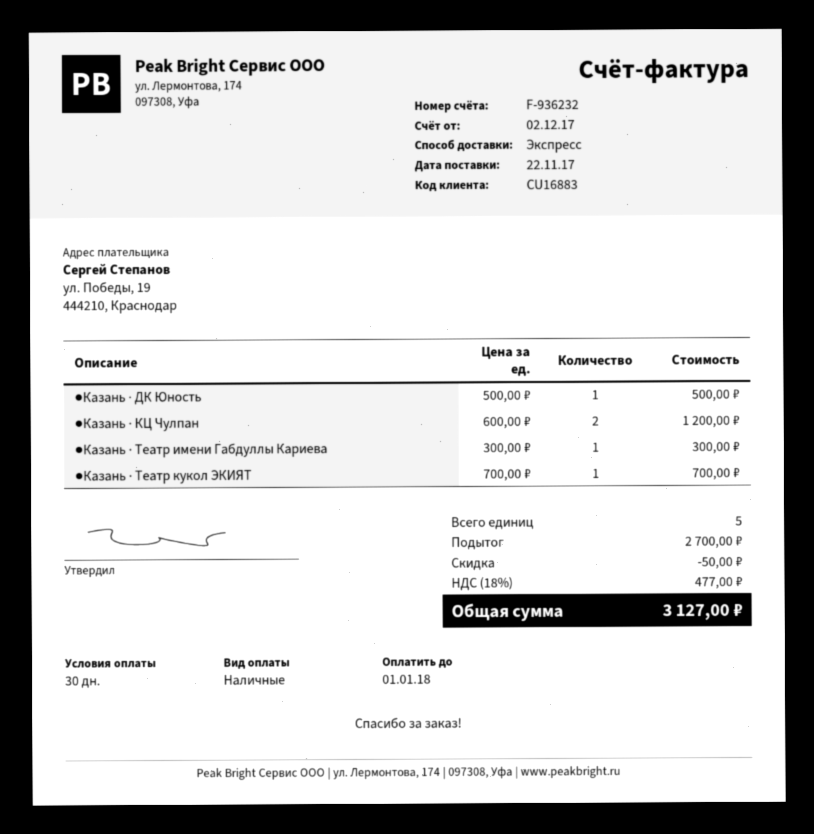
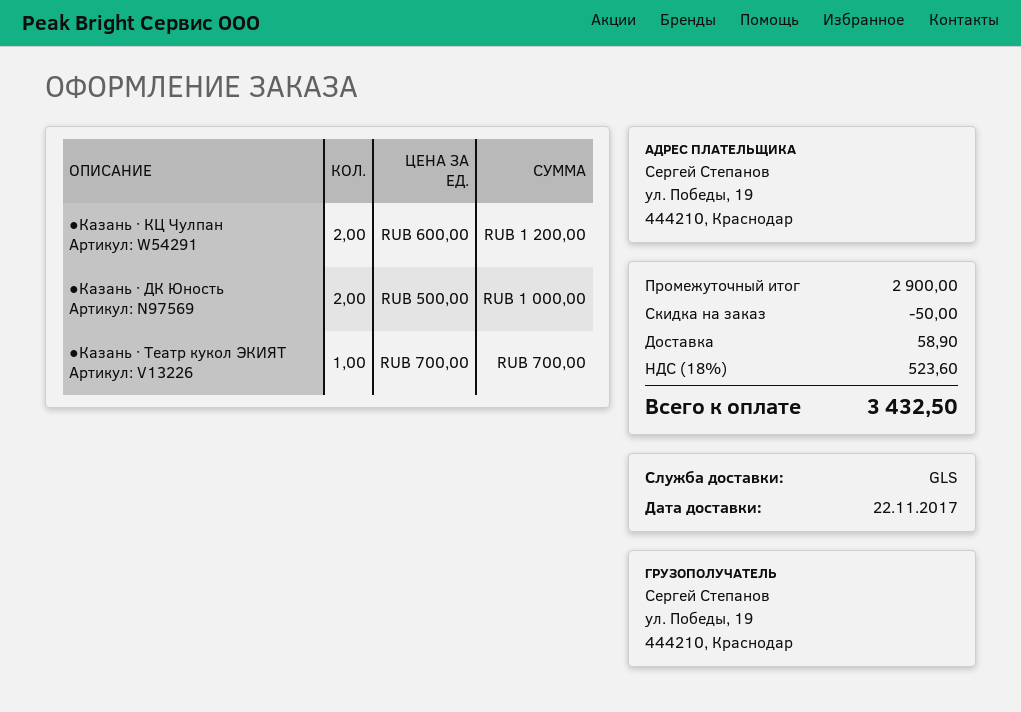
shipping method: express -> GLS
●Казань · ДК Юность: 1 x 500.00 = 500.00 -> 2 x 500.00 = 1000.00
●Казань · Театр имени Габдуллы Кариева: 1 x 300.00 = 300.00 -> none
subtotal: 2700.00 -> 2900.00
shipping: none -> 58.90
tax: 18% = 477.00 -> 18% = 523.60
total: 3127.00 -> 3432.50

